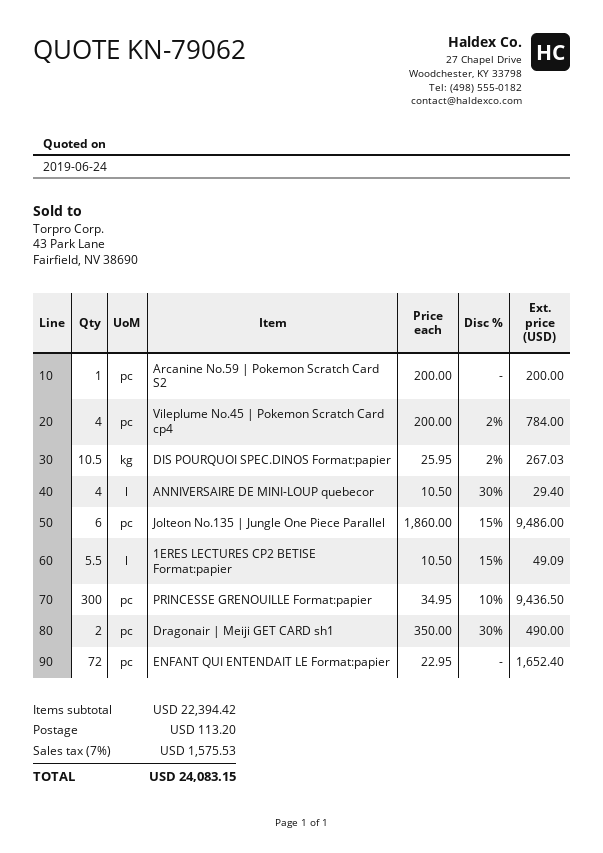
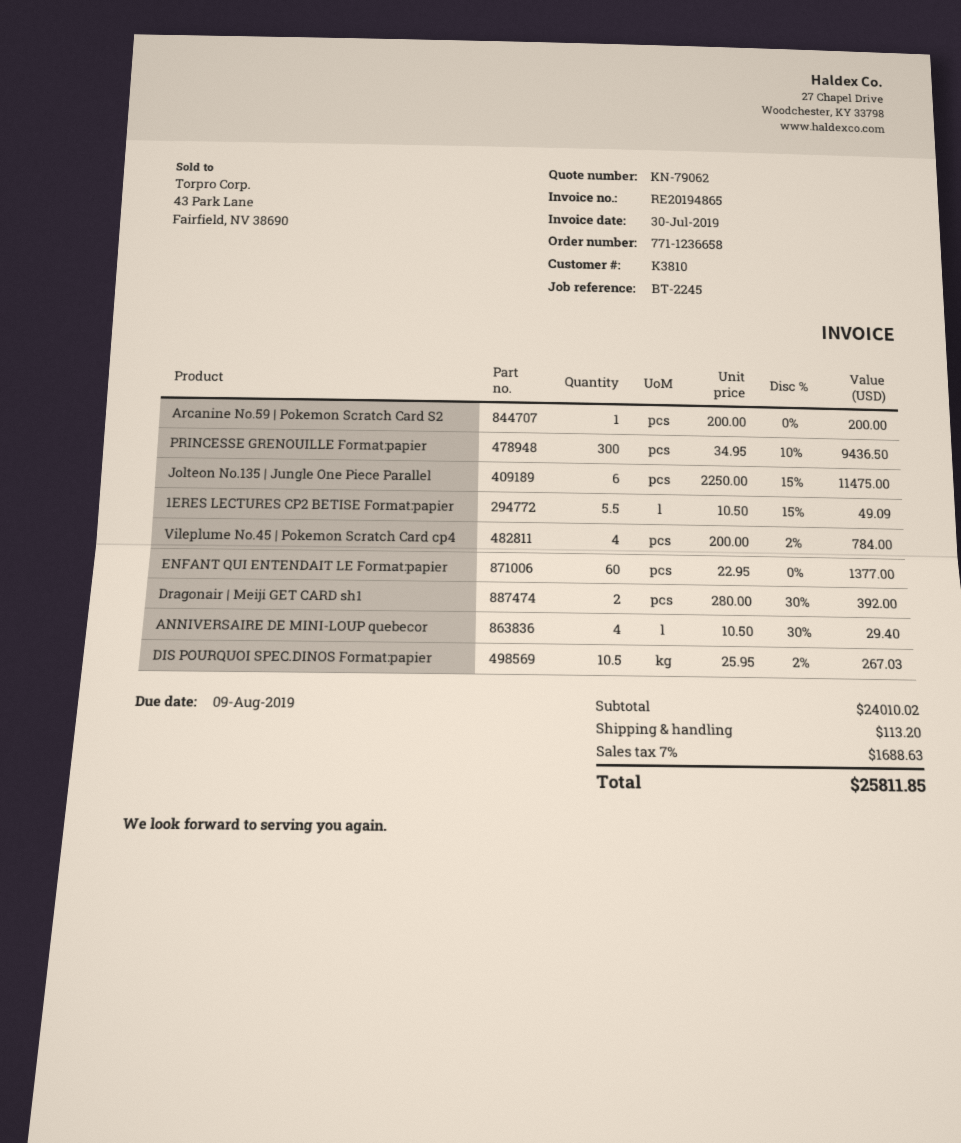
Jolteon No.135 | Jungle One Piece Parallel: 6 x 1860.00 - 15% = 9486.00 -> 6 x 2250.00 - 15% = 11475.00
Dragonair | Meiji GET CARD sh1: 2 x 350.00 - 30% = 490.00 -> 2 x 280.00 - 30% = 392.00
ENFANT QUI ENTENDAIT LE Format:papier: 72 x 22.95 = 1652.40 -> 60 x 22.95 = 1377.00
subtotal: 22394.42 -> 24010.02
tax: 7% = 1575.53 -> 7% = 1688.63
total: 24083.15 -> 25811.85

